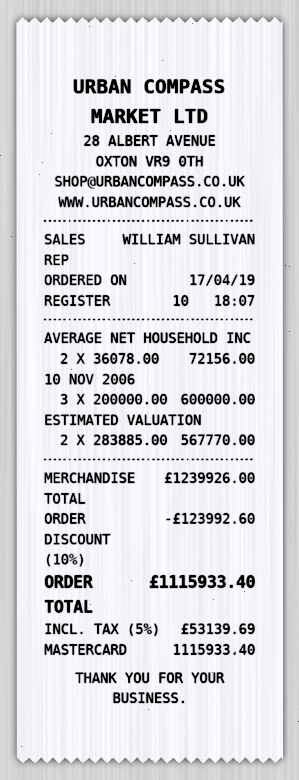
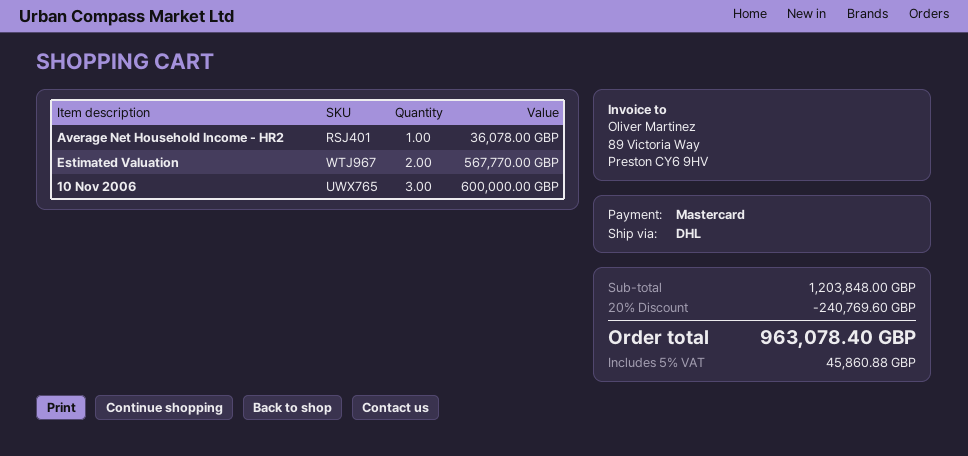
AVERAGE NET HOUSEHOLD INC: 2 for 72156.00 -> 1 for 36078.00
subtotal: 1239926.00 -> 1203848.00
discount: 10% = 123992.60 -> 20% = 240769.60
tax: 5% = 53139.69 -> 5% = 45860.88
total: 1115933.40 -> 963078.40

